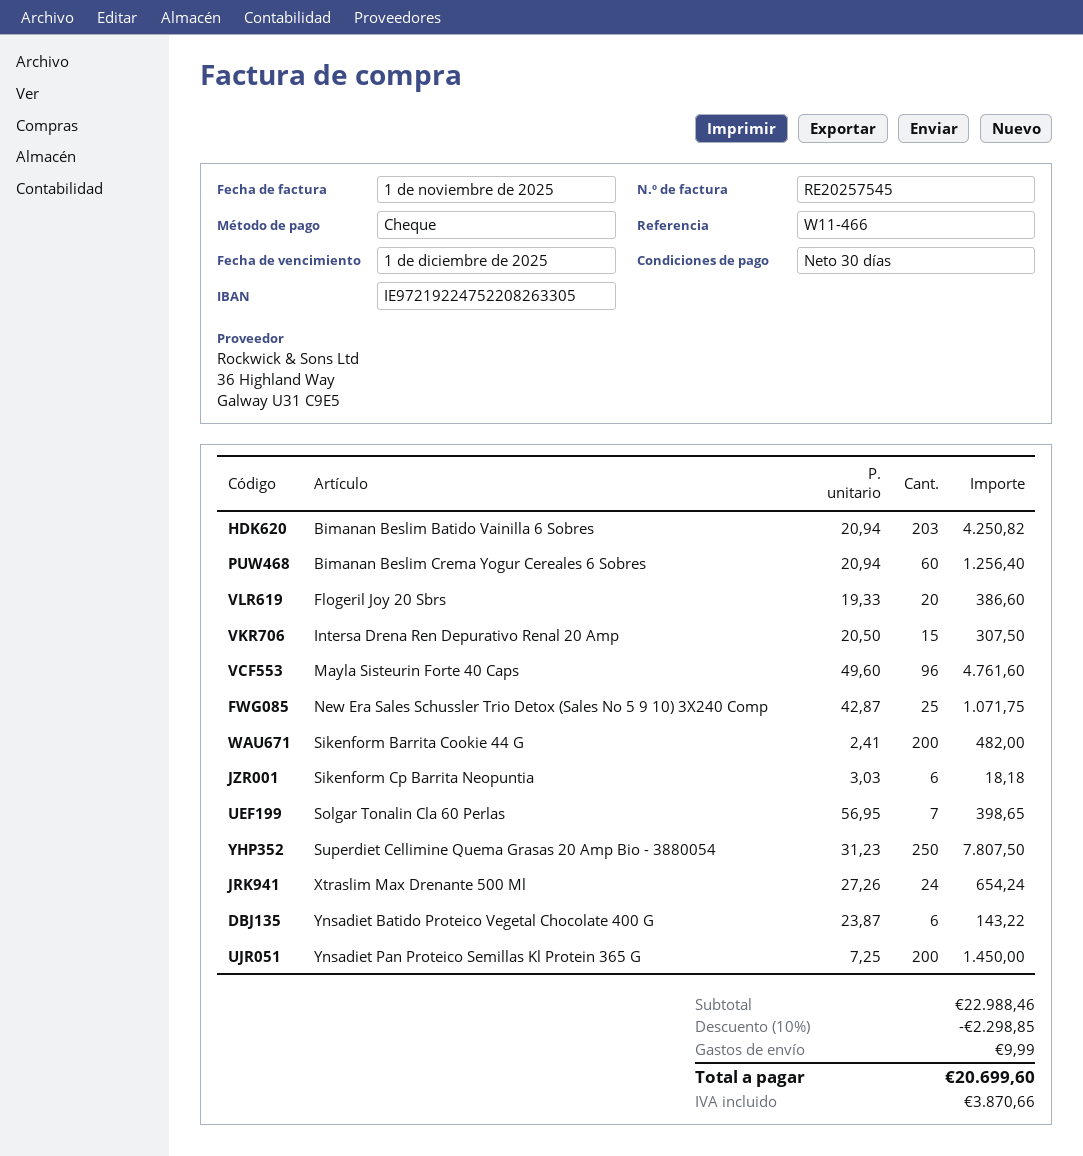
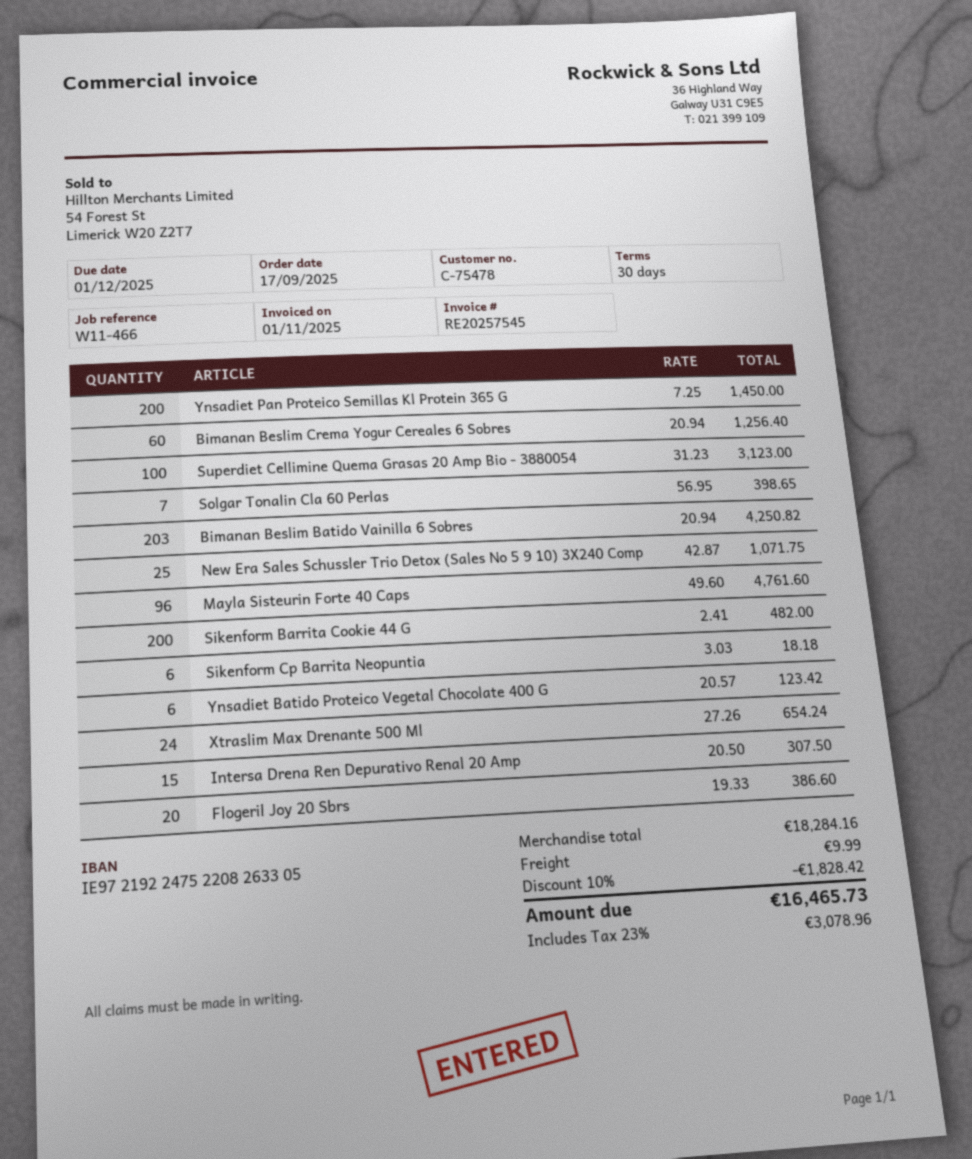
Superdiet Cellimine Quema Grasas 20 Amp Bio - 3880054: 250 x 31.23 = 7807.50 -> 100 x 31.23 = 3123.00
Ynsadiet Batido Proteico Vegetal Chocolate 400 G: 6 x 23.87 = 143.22 -> 6 x 20.57 = 123.42
subtotal: 22988.46 -> 18284.16
discount: 10% = 2298.85 -> 10% = 1828.42
tax: 3870.66 -> 3078.96
total: 20699.60 -> 16465.73

